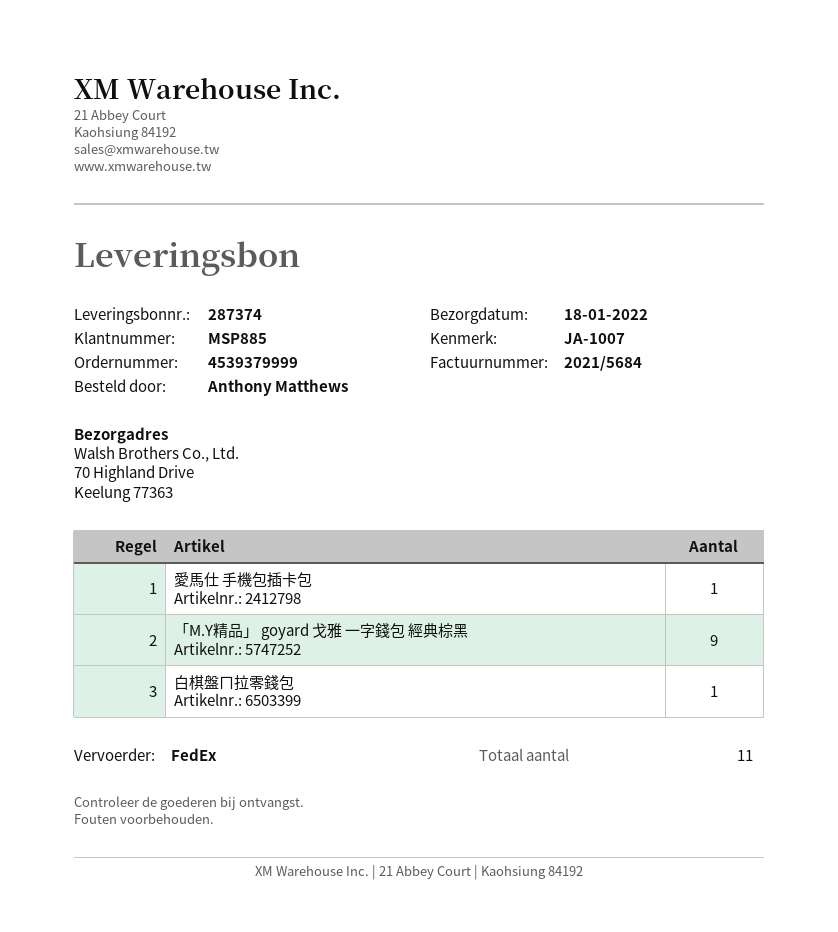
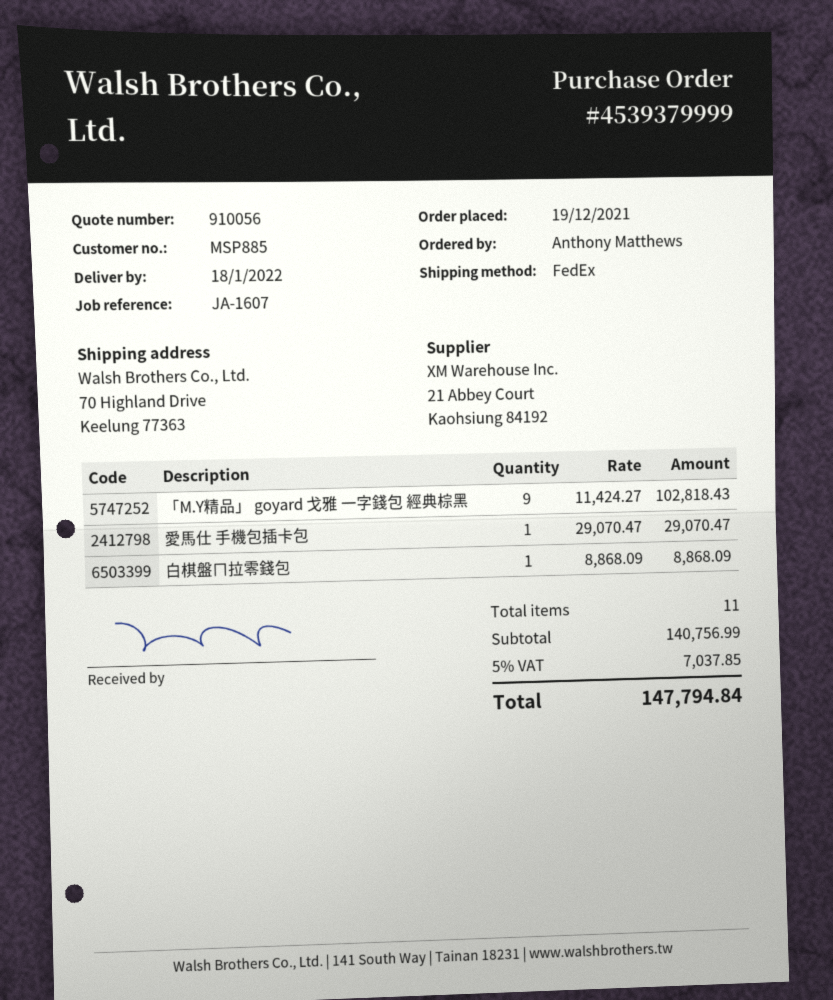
reference: JA-1007 -> JA-1607

